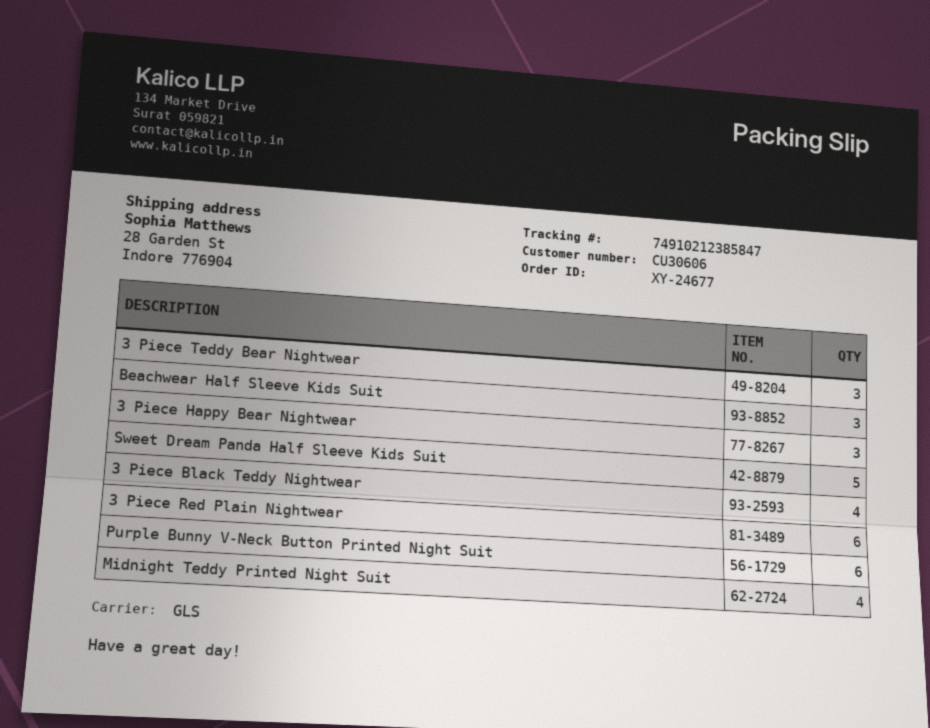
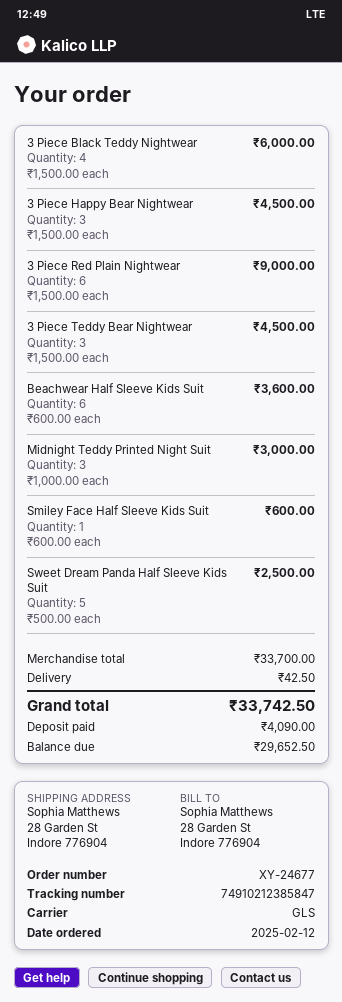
Beachwear Half Sleeve Kids Suit: 3 -> 6
Purple Bunny V-Neck Button Printed Night Suit: 6 -> none
Midnight Teddy Printed Night Suit: 4 -> 3
Smiley Face Half Sleeve Kids Suit: none -> 1

